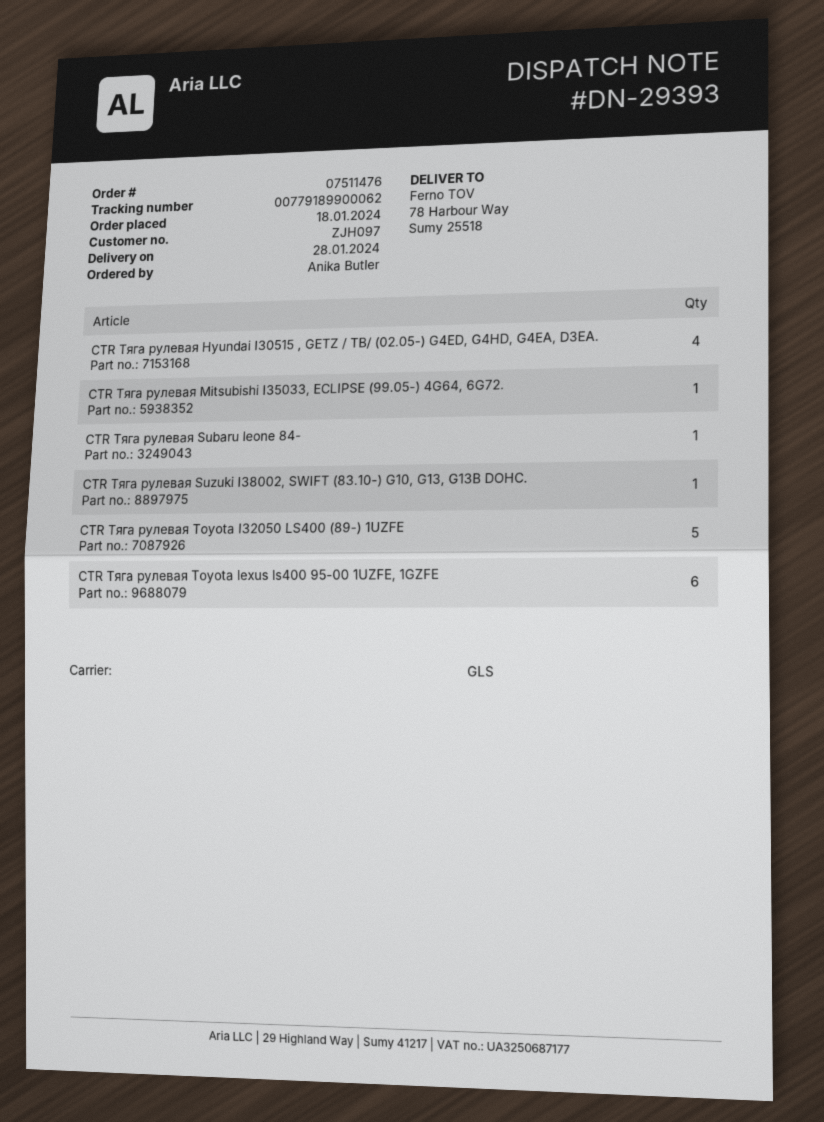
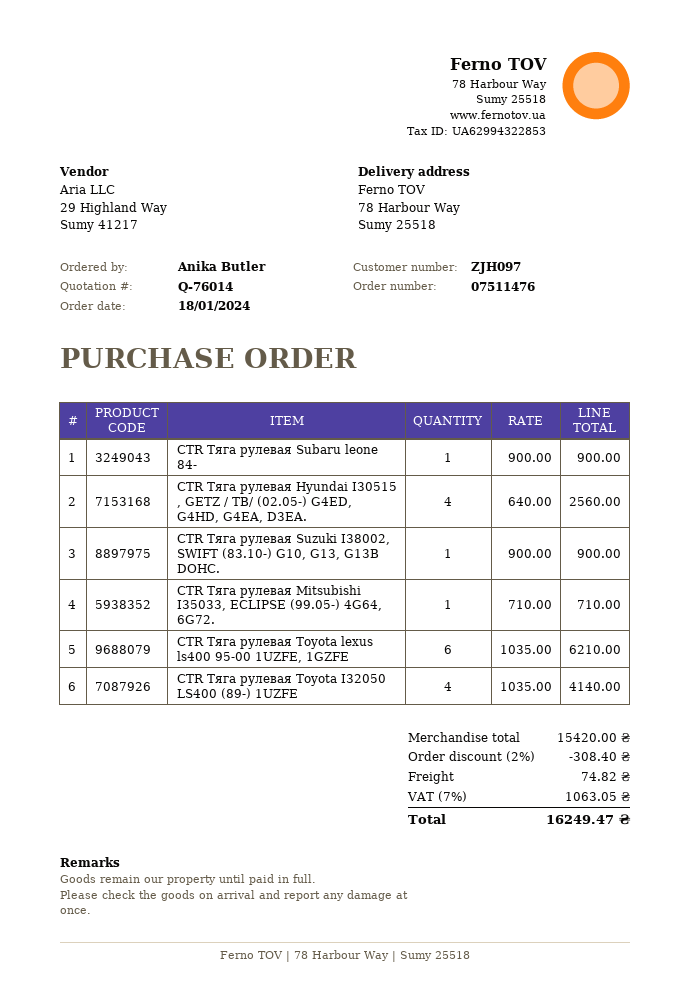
CTR Тяга рулевая Toyota I32050 LS400 (89-) 1UZFE: 5 -> 4

